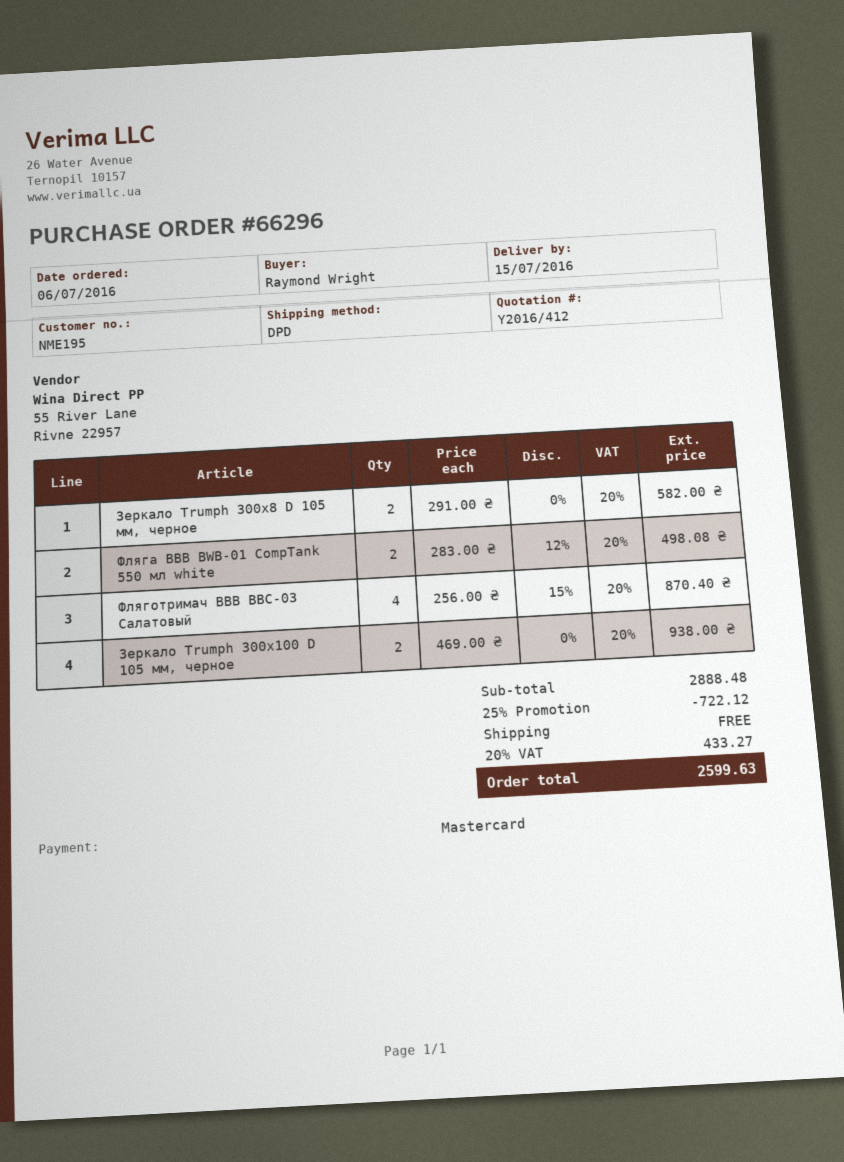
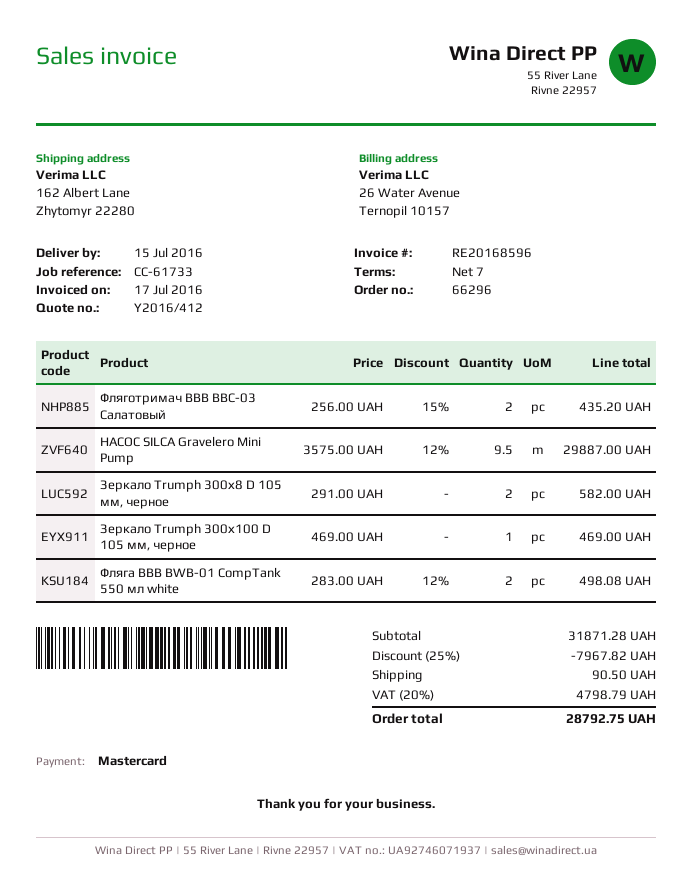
Фляготримач BBB BBC-03 Салатовый: 4 x 256.00 - 15% = 870.40 -> 2 x 256.00 - 15% = 435.20
Зеркало Trumph 300х100 D 105 мм, черное: 2 x 469.00 = 938.00 -> 1 x 469.00 = 469.00
НАСОС SILCA Gravelero Mini Pump: none -> 9.5 x 3575.00 - 12% = 29887.00
subtotal: 2888.48 -> 31871.28
discount: 25% = 722.12 -> 25% = 7967.82
shipping: 0.00 -> 90.50
tax: 20% = 433.27 -> 20% = 4798.79
total: 2599.63 -> 28792.75

